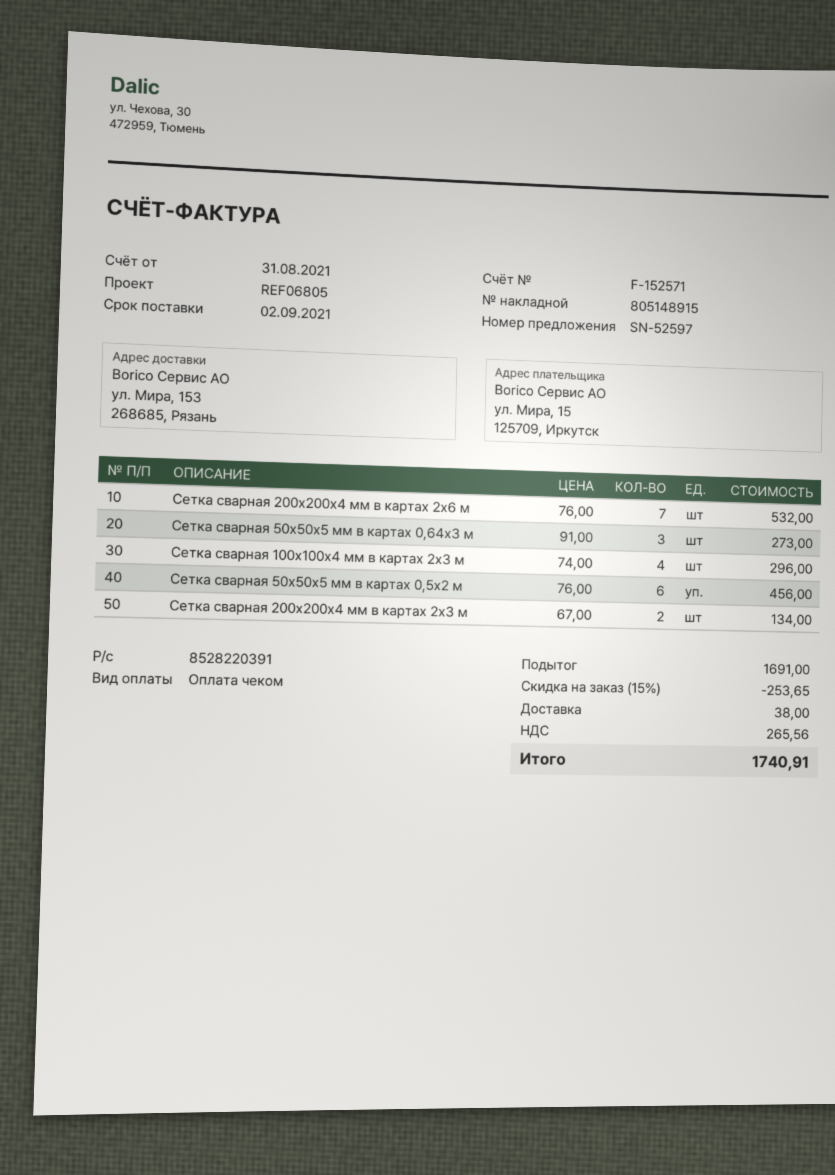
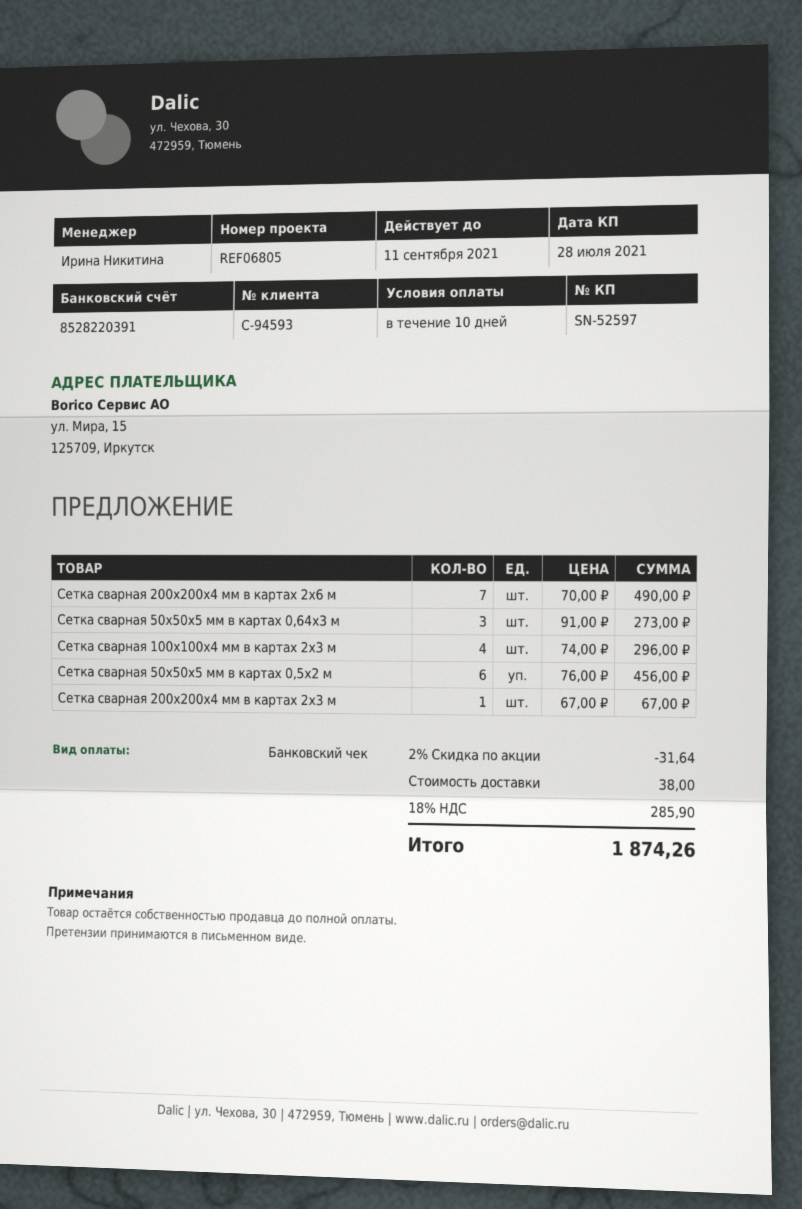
Сетка сварная 200х200х4 мм в картах 2х6 м: 7 x 76.00 = 532.00 -> 7 x 70.00 = 490.00
Сетка сварная 200х200х4 мм в картах 2х3 м: 2 x 67.00 = 134.00 -> 1 x 67.00 = 67.00
discount: 15% = 253.65 -> 2% = 31.64
tax: 265.56 -> 285.90
total: 1740.91 -> 1874.26

